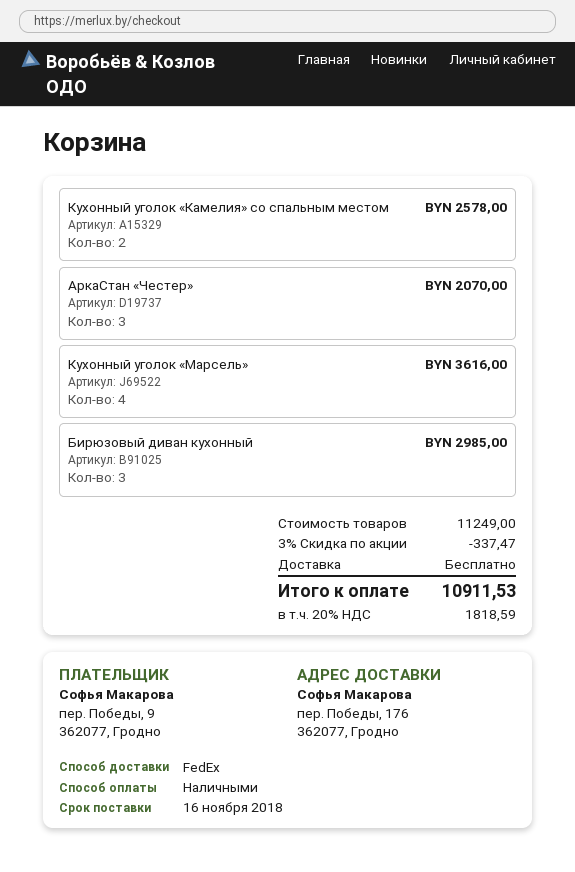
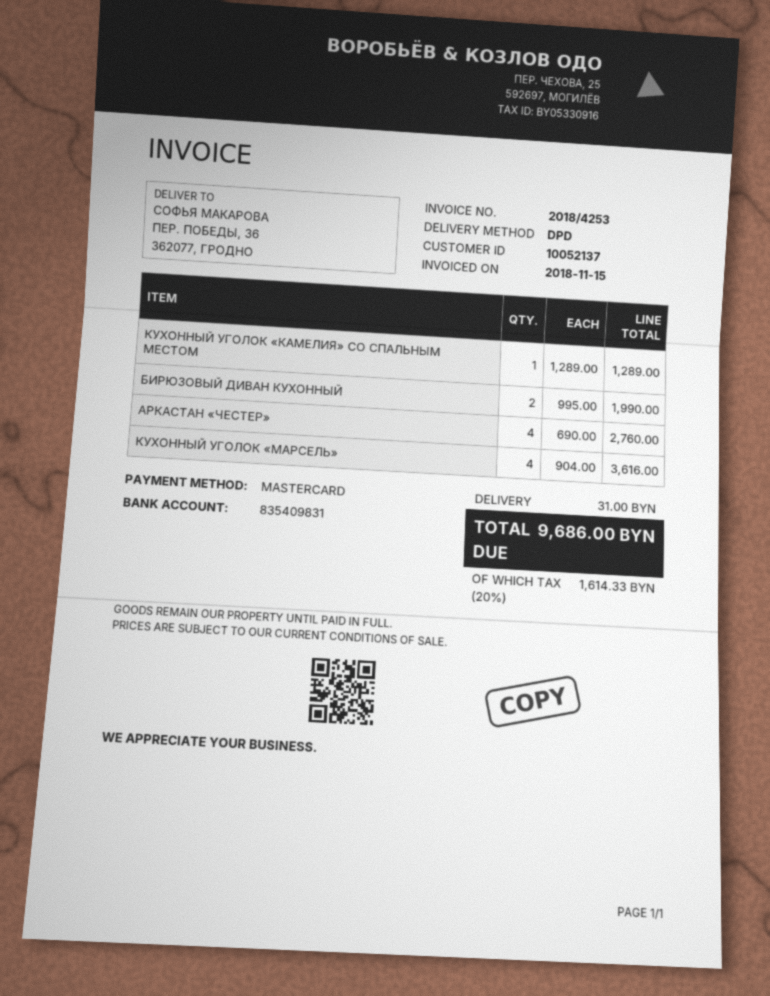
payment method: cash -> Mastercard
shipping method: FedEx -> DPD
ship to: пер. Победы, 176, 362077, Гродно -> ПЕР. ПОБЕДЫ, 36, 362077, ГРОДНО
Кухонный уголок «Камелия» со спальным местом: 2 for 2578.00 -> 1 for 1289.00
АркаСтан «Честер»: 3 for 2070.00 -> 4 for 2760.00
Бирюзовый диван кухонный: 3 for 2985.00 -> 2 for 1990.00
discount: 3% = 337.47 -> none
shipping: 0.00 -> 31.00
tax: 20% = 1818.59 -> 20% = 1614.33
total: 10911.53 -> 9686.00

